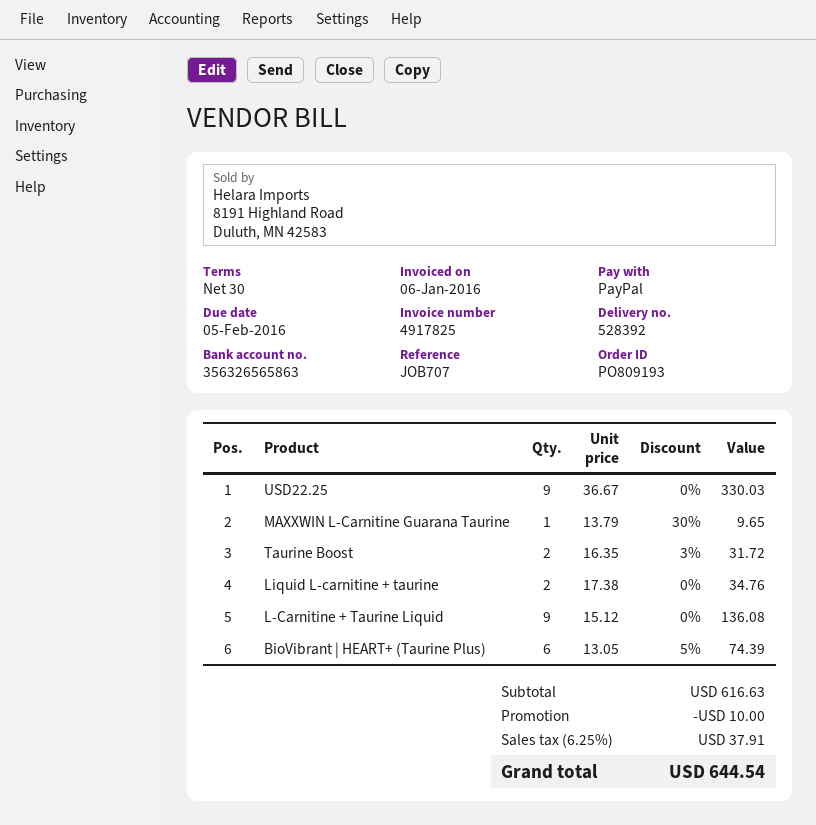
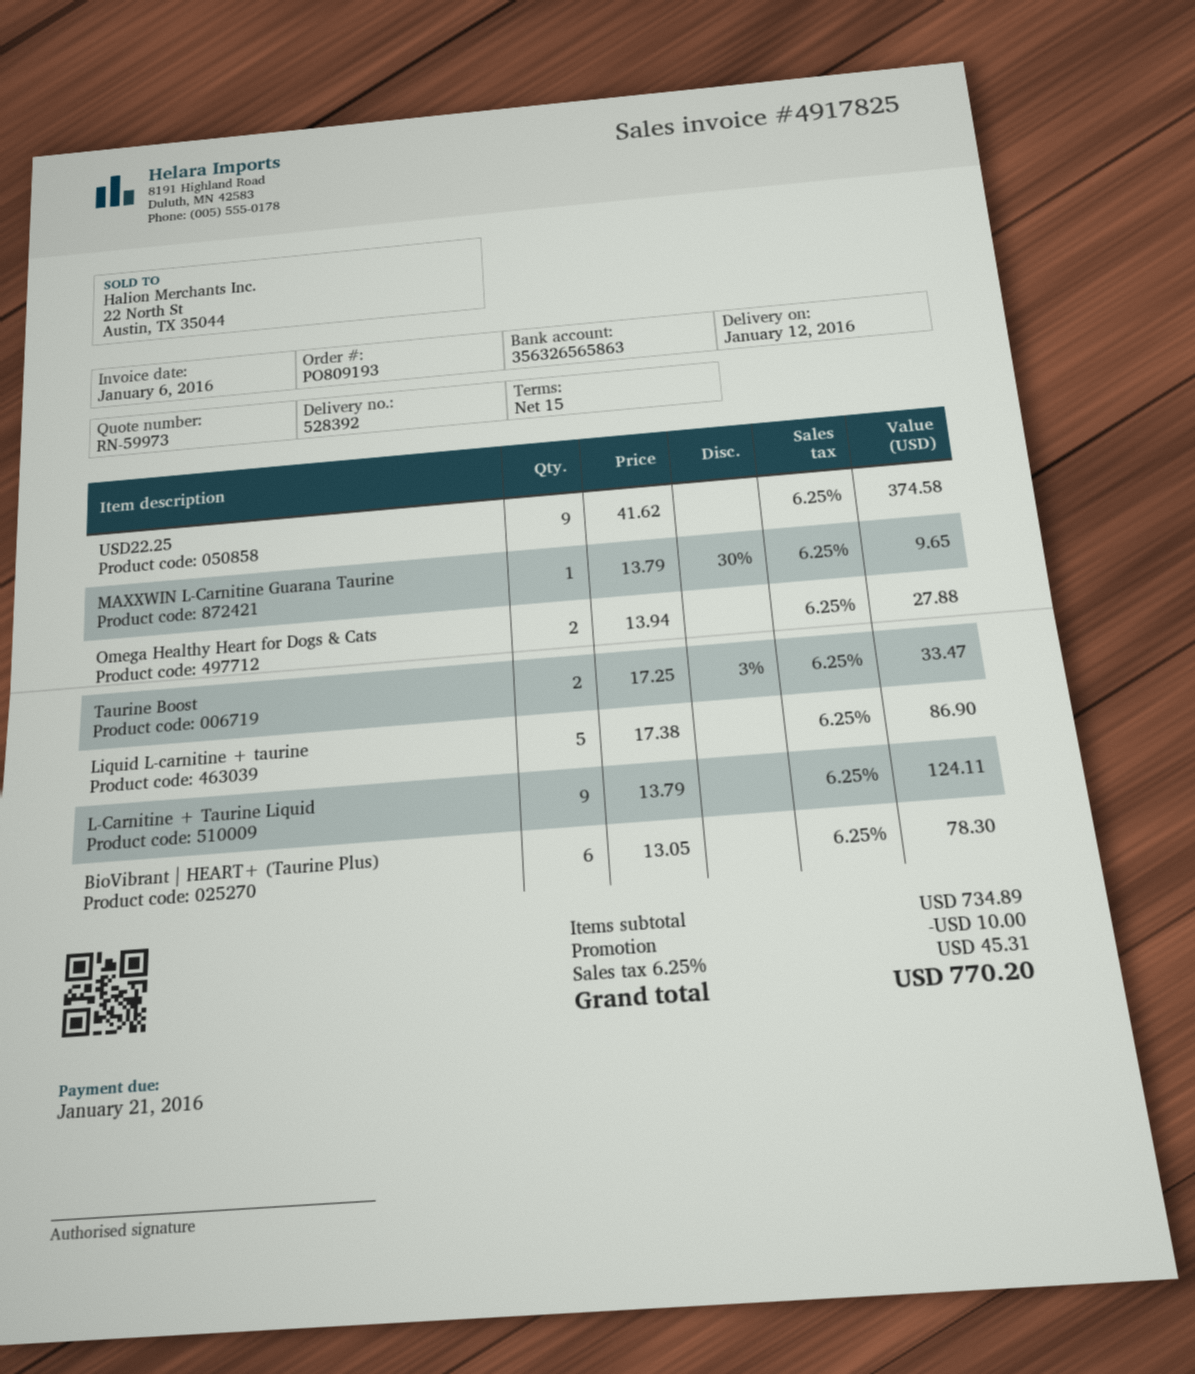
payment terms: 30 days -> 15 days
due date: 2016-02-05 -> 2016-01-21
USD22.25: 9 x 36.67 = 330.03 -> 9 x 41.62 = 374.58
Taurine Boost: 2 x 16.35 - 3% = 31.72 -> 2 x 17.25 - 3% = 33.47
Liquid L-carnitine + taurine: 2 x 17.38 = 34.76 -> 5 x 17.38 = 86.90
L-Carnitine + Taurine Liquid: 9 x 15.12 = 136.08 -> 9 x 13.79 = 124.11
BioVibrant | HEART+ (Taurine Plus): 6 x 13.05 - 5% = 74.39 -> 6 x 13.05 = 78.30
Omega Healthy Heart for Dogs & Cats: none -> 2 x 13.94 = 27.88
subtotal: 616.63 -> 734.89
tax: 6.25% = 37.91 -> 6.25% = 45.31
total: 644.54 -> 770.20

